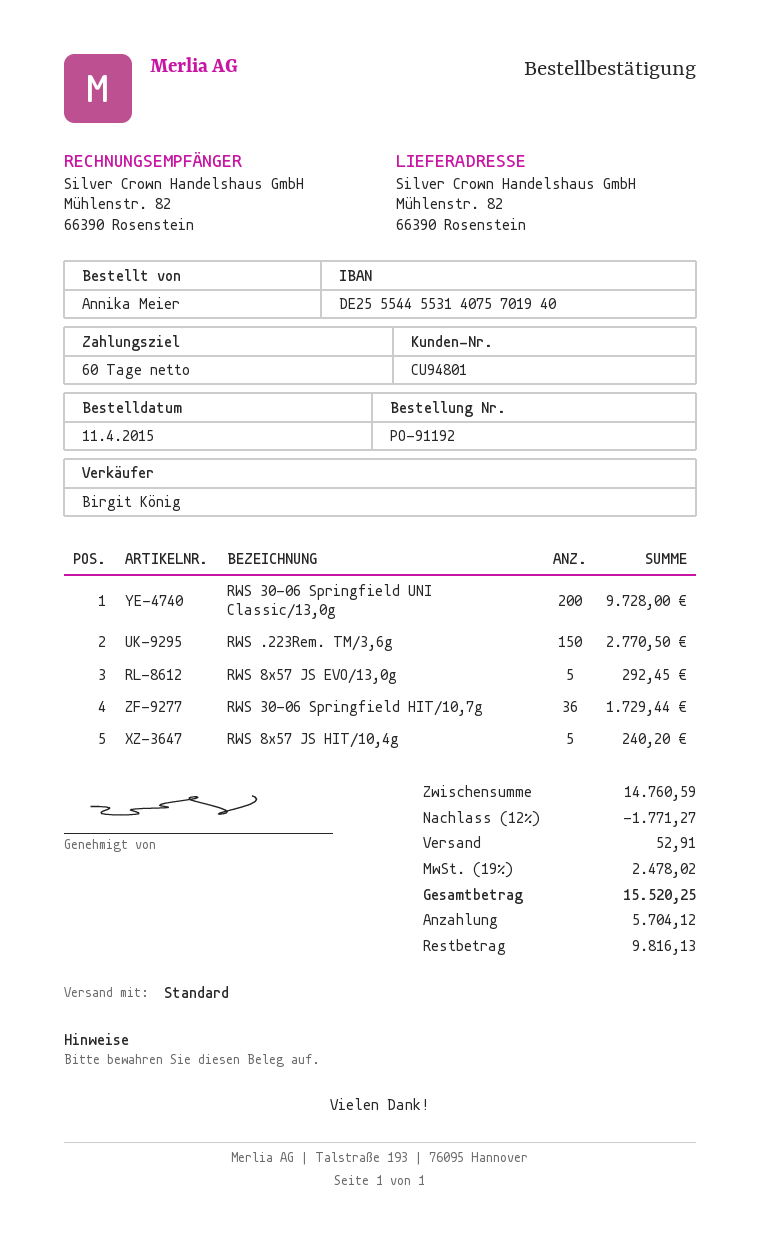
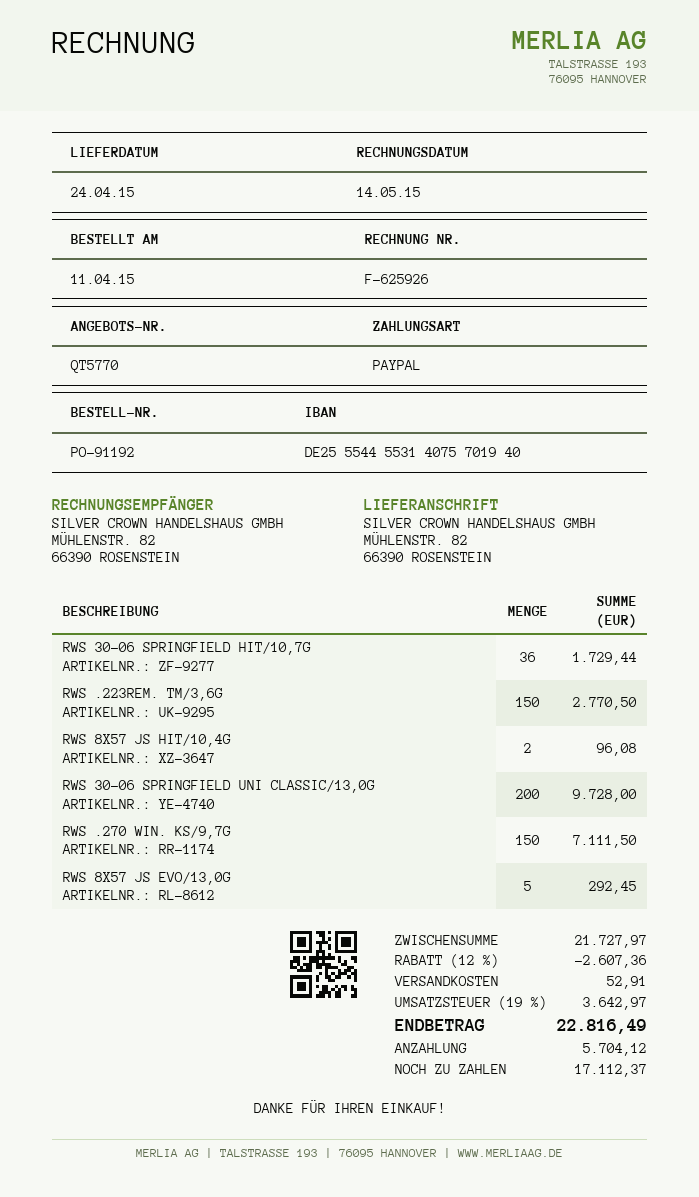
RWS 8x57 JS HIT/10,4g: 5 for 240.20 -> 2 for 96.08
RWS .270 WIN. KS/9,7G: none -> 150 for 7111.50
subtotal: 14760.59 -> 21727.97
discount: 12% = 1771.27 -> 12% = 2607.36
tax: 19% = 2478.02 -> 19% = 3642.97
total: 15520.25 -> 22816.49
balance: 9816.13 -> 17112.37

